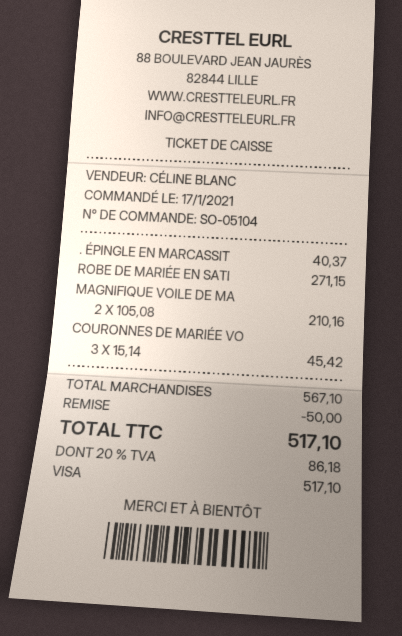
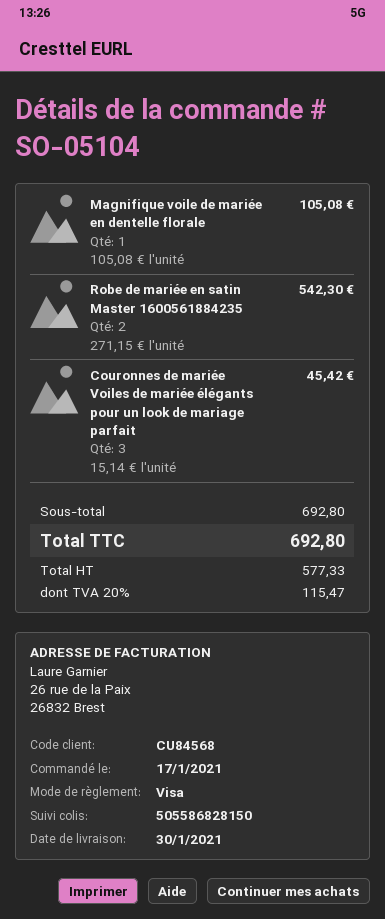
. ÉPINGLE EN MARCASSIT: 1 x 40.37 = 40.37 -> none
ROBE DE MARIÉE EN SATI: 1 x 271.15 = 271.15 -> 2 x 271.15 = 542.30
MAGNIFIQUE VOILE DE MA: 2 x 105.08 = 210.16 -> 1 x 105.08 = 105.08
subtotal: 567.10 -> 692.80
discount: 50.00 -> none
tax: 20% = 86.18 -> 20% = 115.47
total: 517.10 -> 692.80

